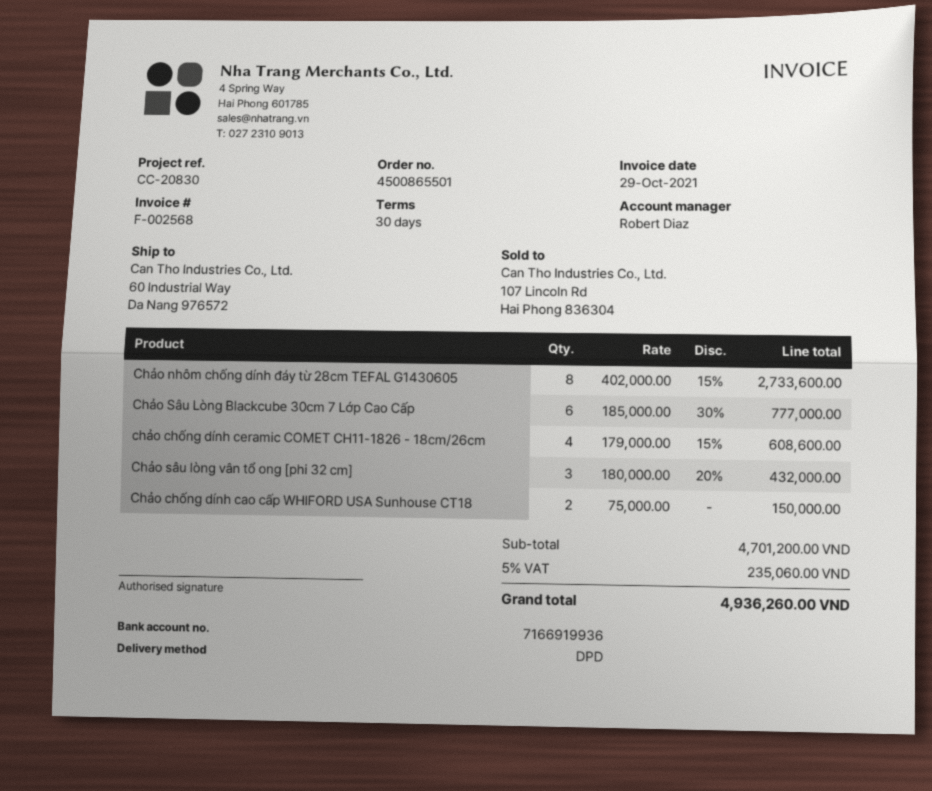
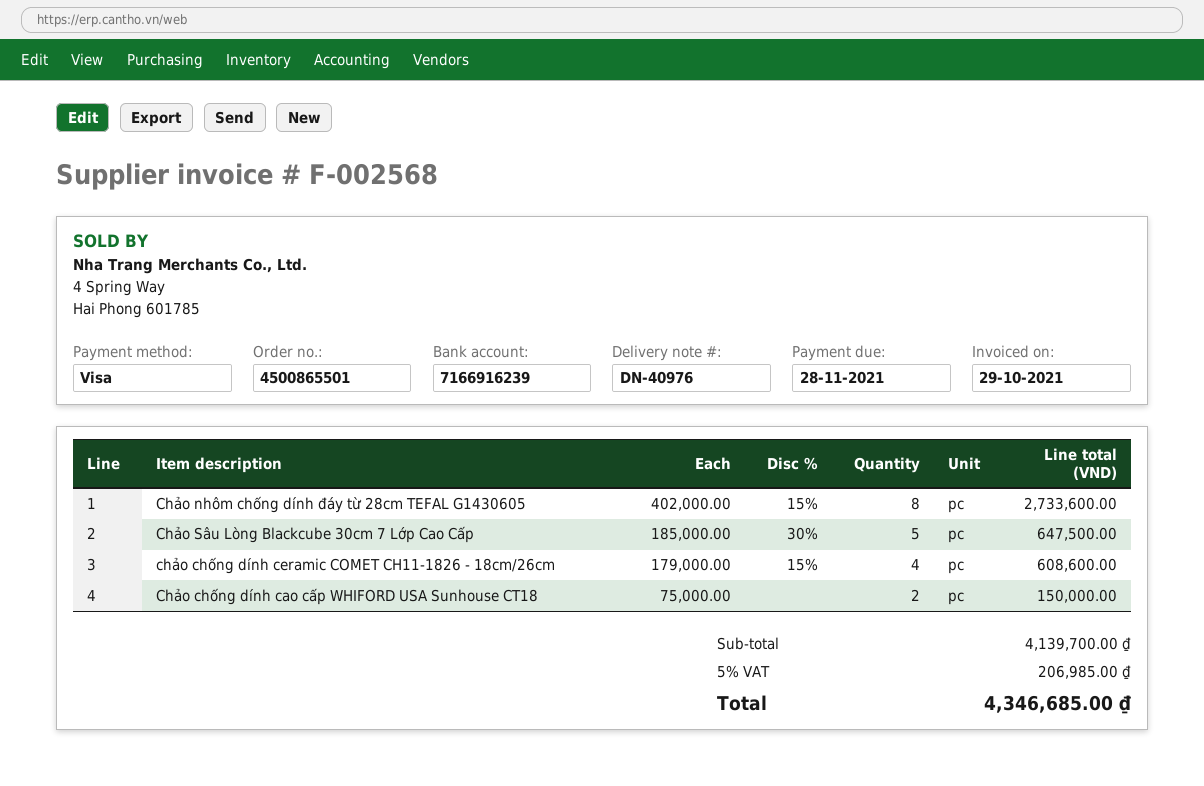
bank account: 7166919936 -> 7166916239
Chảo Sâu Lòng Blackcube 30cm 7 Lớp Cao Cấp: 6 x 185000.00 - 30% = 777000.00 -> 5 x 185000.00 - 30% = 647500.00
Chảo sâu lòng vân tổ ong [phi 32 cm]: 3 x 180000.00 - 20% = 432000.00 -> none
subtotal: 4701200.00 -> 4139700.00
tax: 5% = 235060.00 -> 5% = 206985.00
total: 4936260.00 -> 4346685.00

